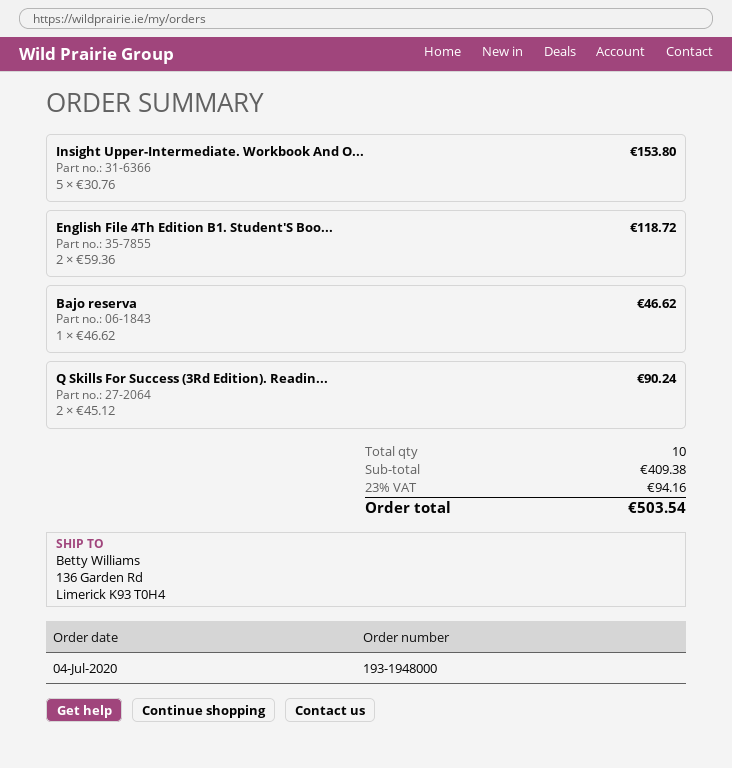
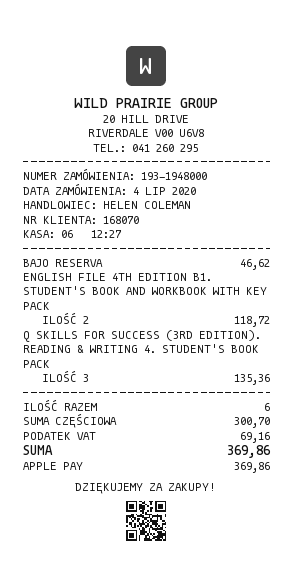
Insight Upper-Intermediate. Workbook And O...: 5 for 153.80 -> none
Q Skills For Success (3Rd Edition). Readin...: 2 for 90.24 -> 3 for 135.36
total quantity: 10 -> 6
subtotal: 409.38 -> 300.70
tax: 94.16 -> 69.16
total: 503.54 -> 369.86

